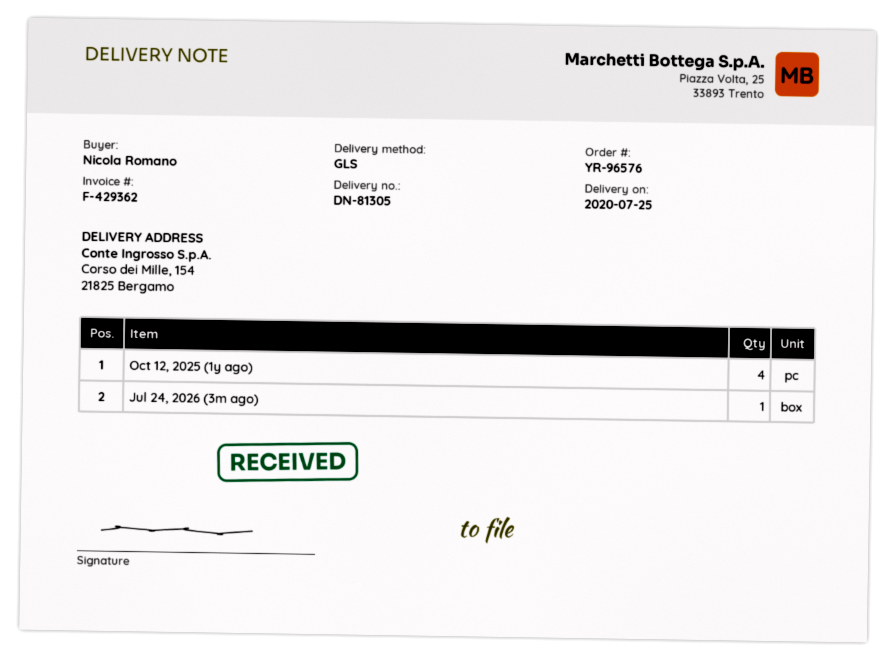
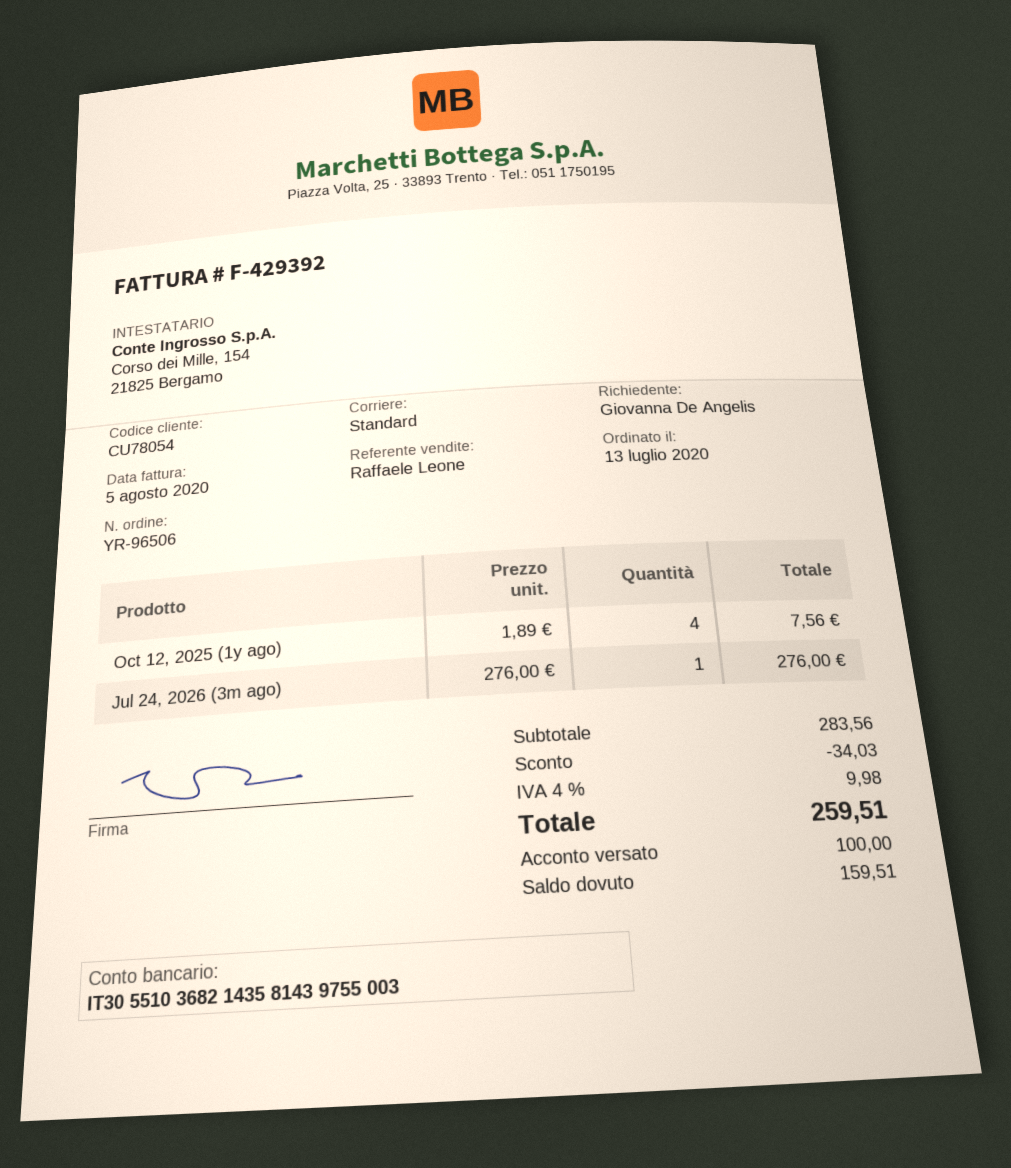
order number: YR-96576 -> YR-96506
invoice number: F-429362 -> F-429392
ordered by: Nicola Romano -> Giovanna De Angelis
shipping method: GLS -> standard

